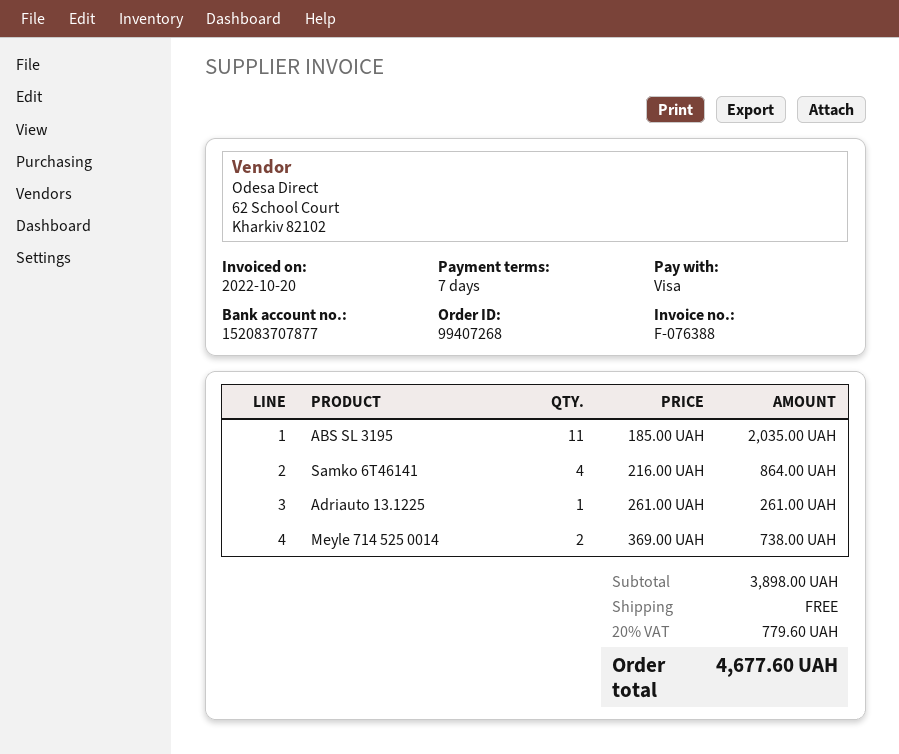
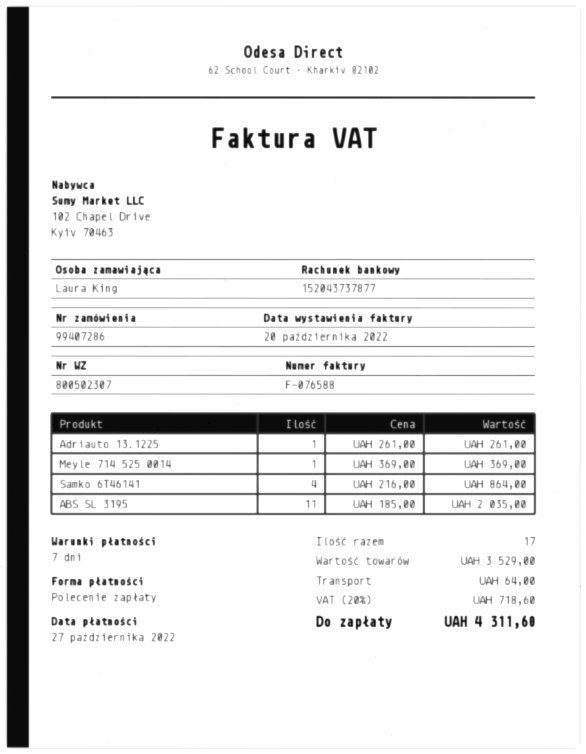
order number: 99407268 -> 99407286
invoice number: F-076388 -> F-076588
payment method: Visa -> direct debit
bank account: 152083707877 -> 152043737877
Meyle 714 525 0014: 2 x 369.00 = 738.00 -> 1 x 369.00 = 369.00
subtotal: 3898.00 -> 3529.00
shipping: 0.00 -> 64.00
tax: 20% = 779.60 -> 20% = 718.60
total: 4677.60 -> 4311.60

